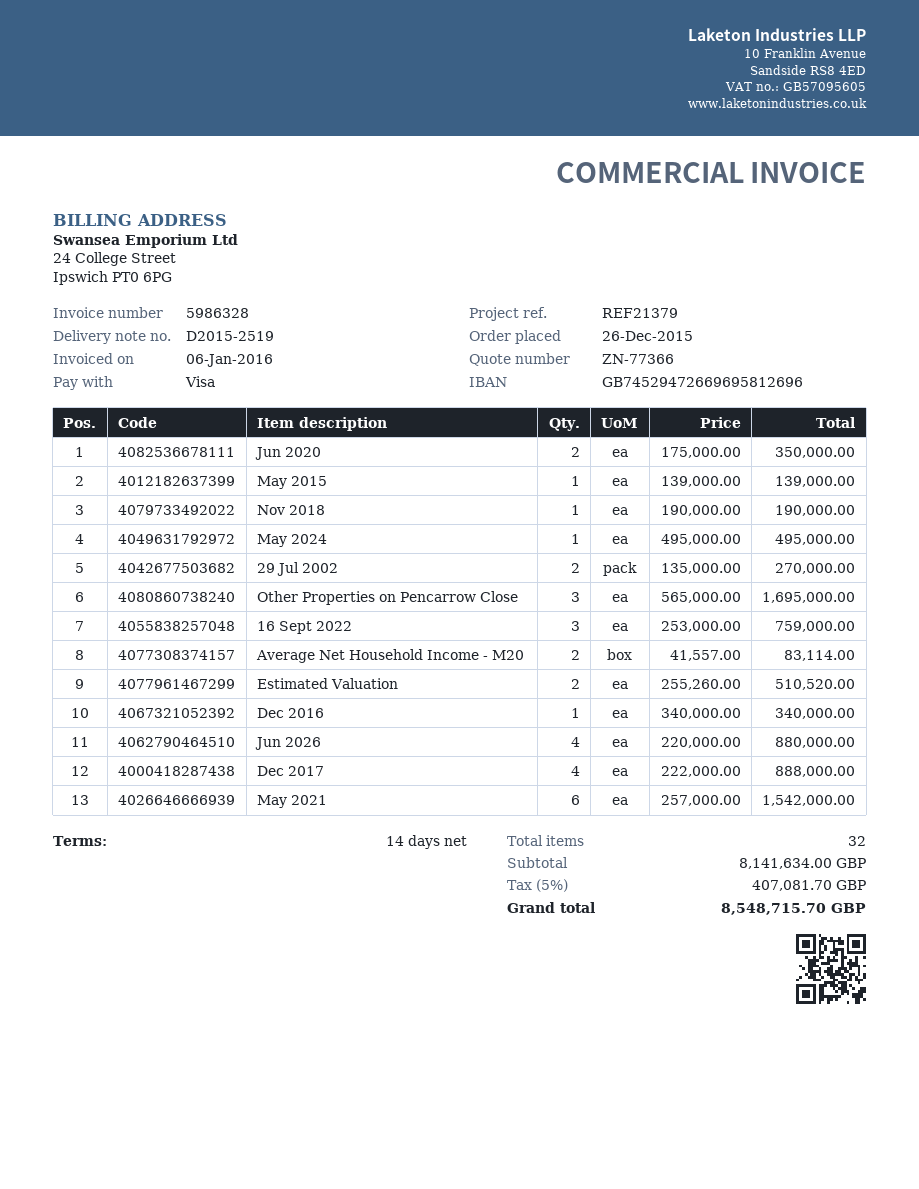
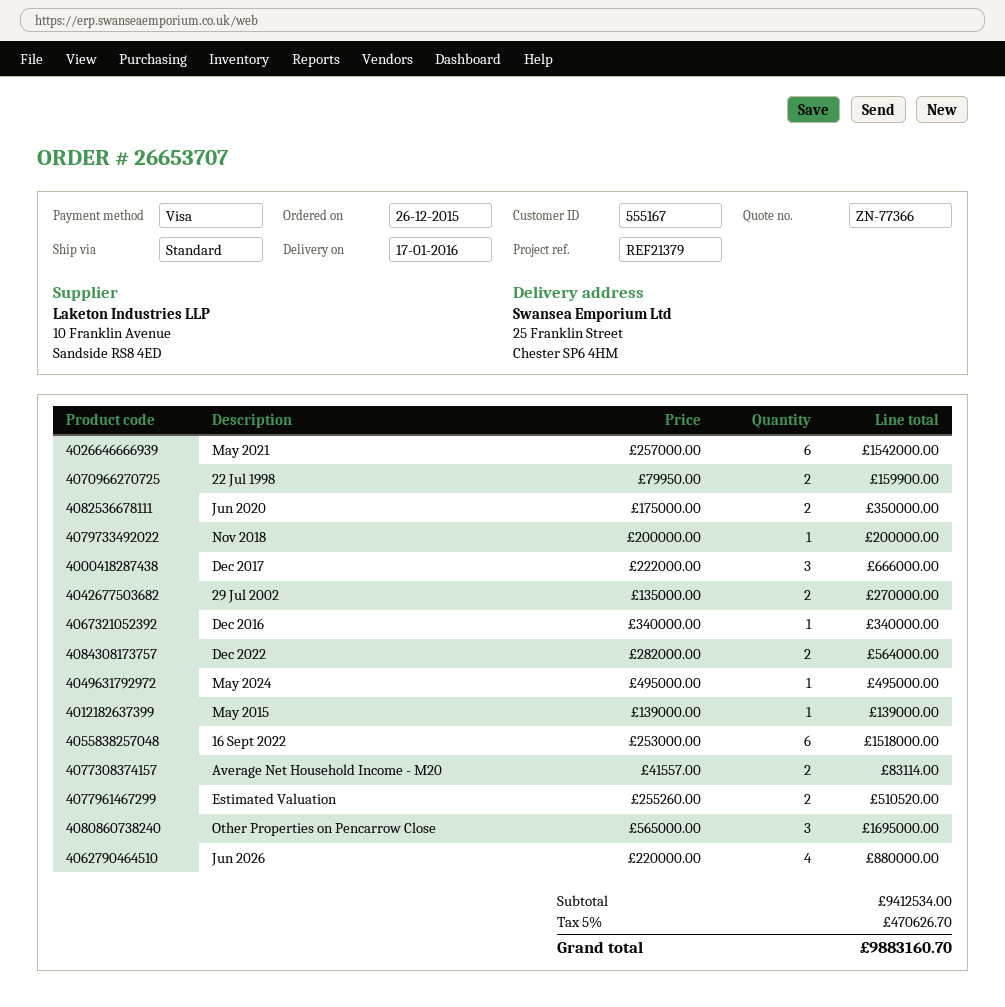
Nov 2018: 1 x 190000.00 = 190000.00 -> 1 x 200000.00 = 200000.00
16 Sept 2022: 3 x 253000.00 = 759000.00 -> 6 x 253000.00 = 1518000.00
Dec 2017: 4 x 222000.00 = 888000.00 -> 3 x 222000.00 = 666000.00
22 Jul 1998: none -> 2 x 79950.00 = 159900.00
Dec 2022: none -> 2 x 282000.00 = 564000.00
subtotal: 8141634.00 -> 9412534.00
tax: 5% = 407081.70 -> 5% = 470626.70
total: 8548715.70 -> 9883160.70

